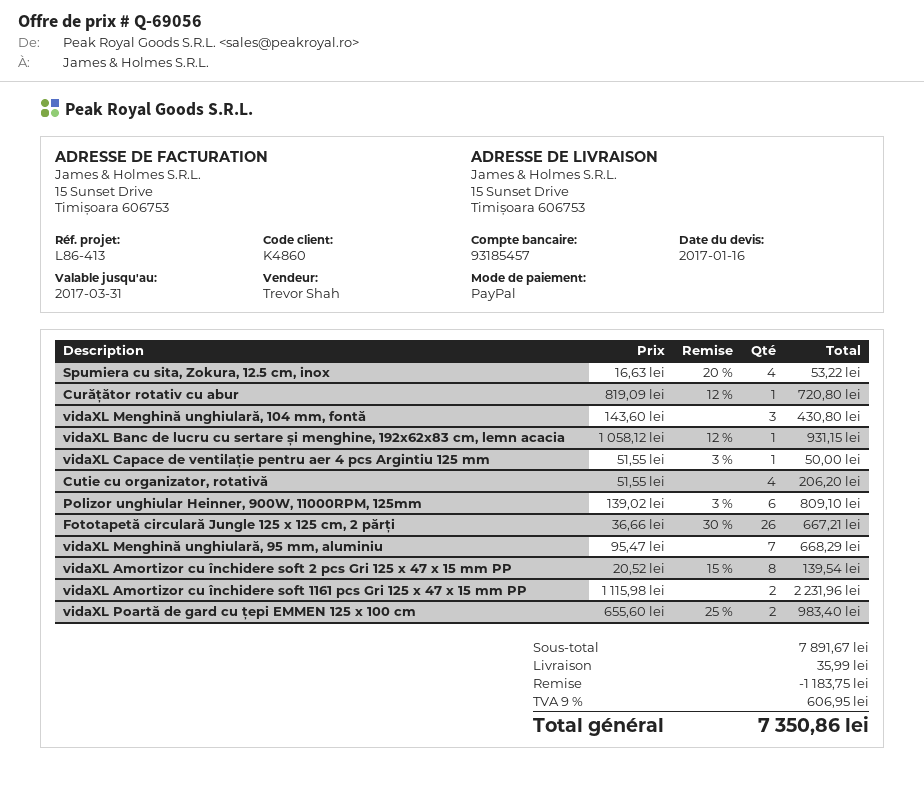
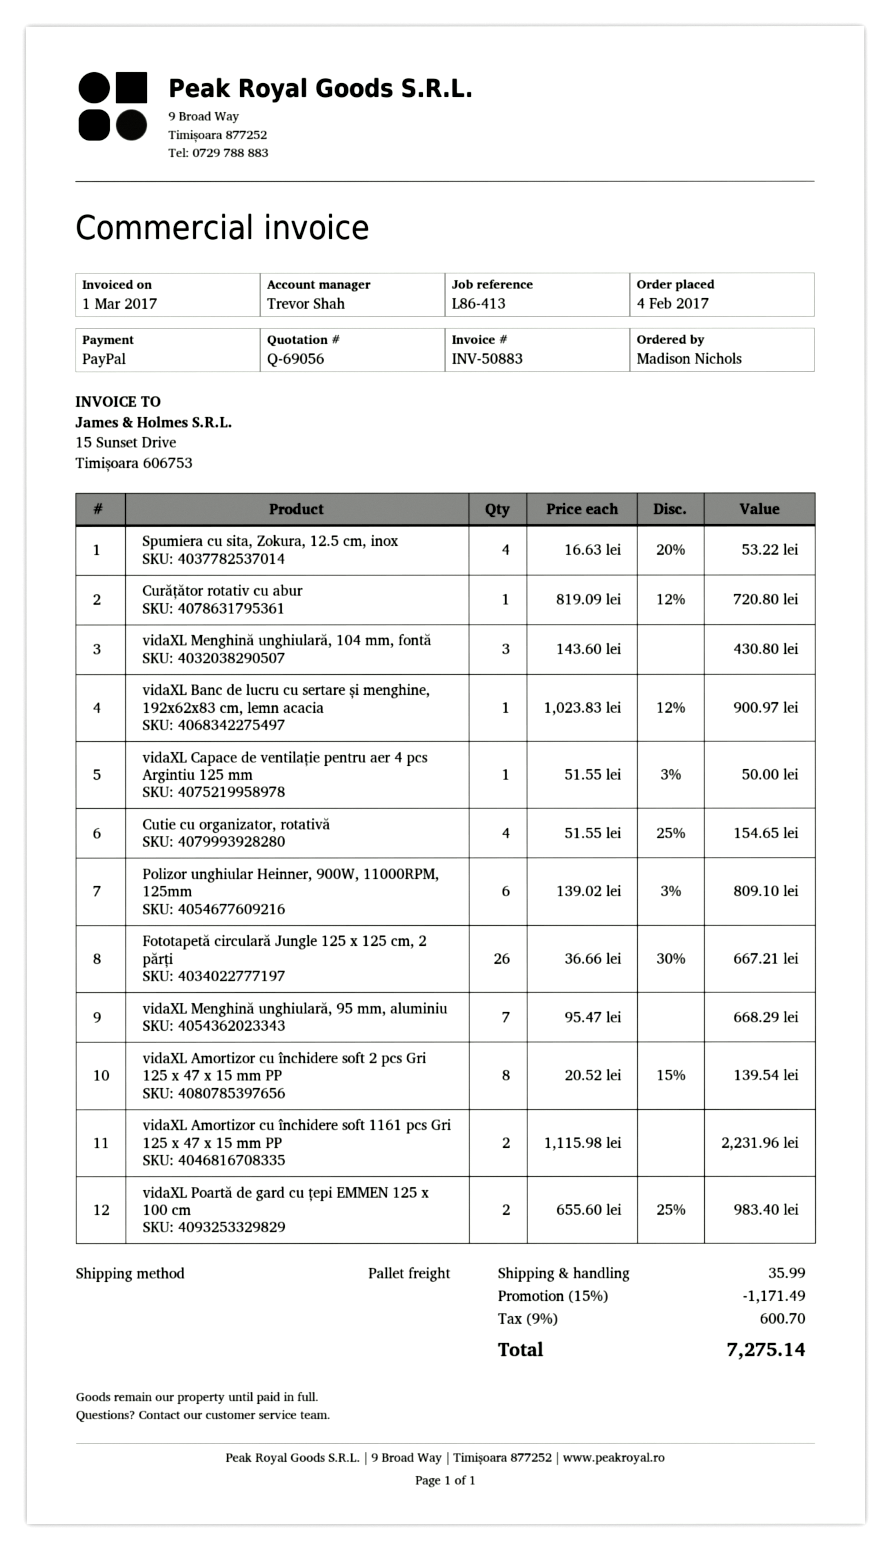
vidaXL Banc de lucru cu sertare și menghine, 192x62x83 cm, lemn acacia: 1 x 1058.12 - 12% = 931.15 -> 1 x 1023.83 - 12% = 900.97
Cutie cu organizator, rotativă: 4 x 51.55 = 206.20 -> 4 x 51.55 - 25% = 154.65
discount: 1183.75 -> 1171.49
tax: 9% = 606.95 -> 9% = 600.70
total: 7350.86 -> 7275.14

